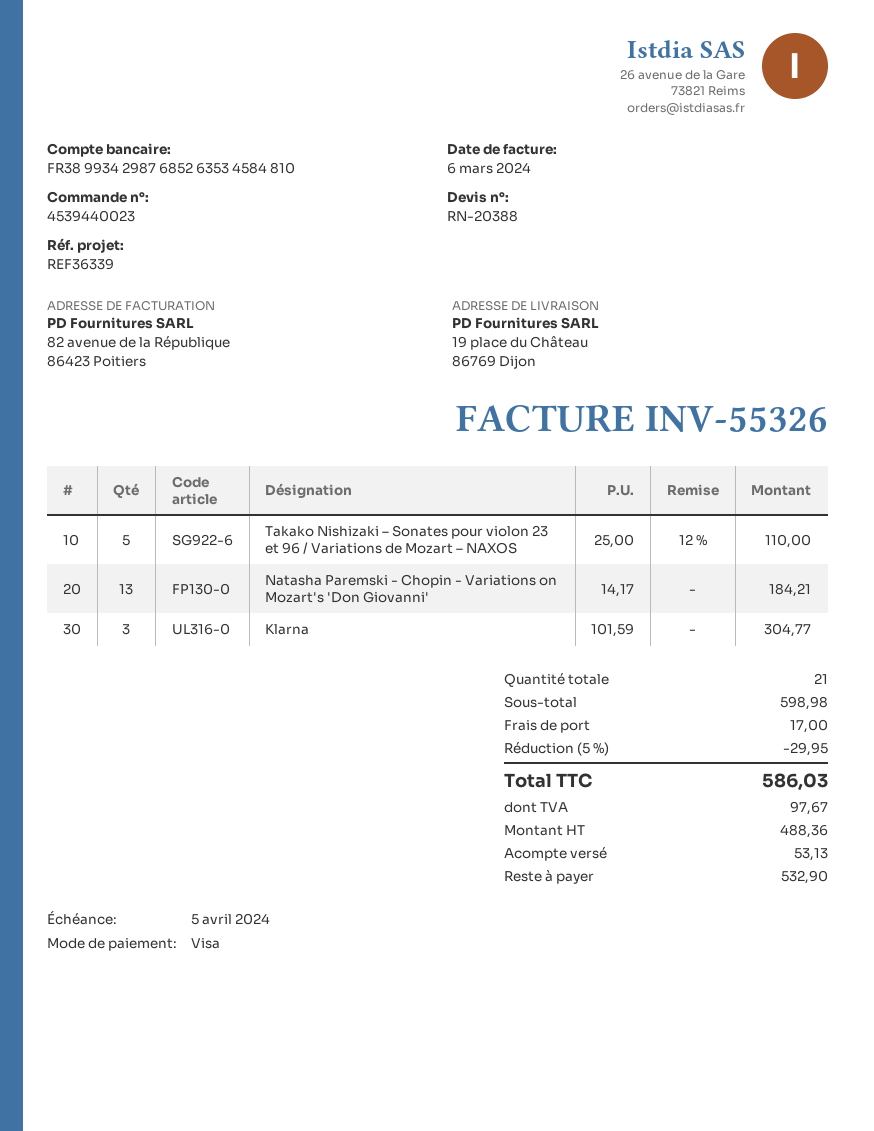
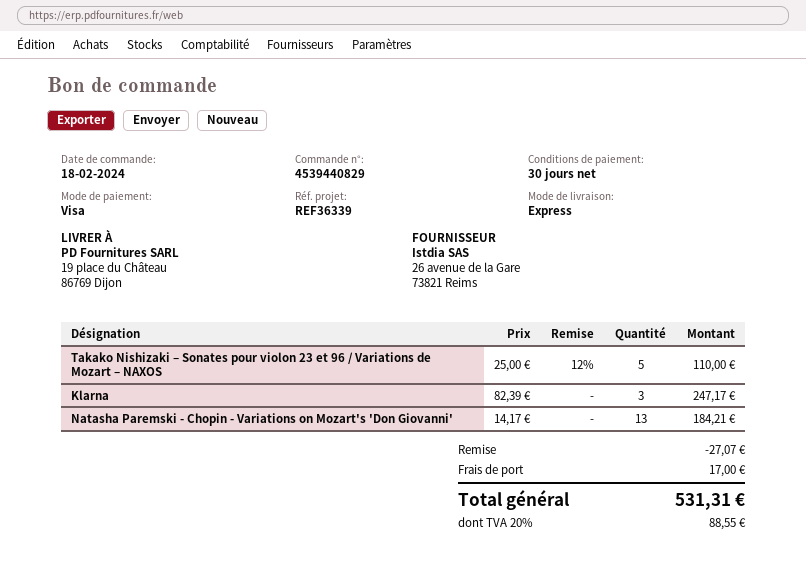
order number: 4539440023 -> 4539440829
Klarna: 3 x 101.59 = 304.77 -> 3 x 82.39 = 247.17
discount: 29.95 -> 27.07
tax: 97.67 -> 88.55
total: 586.03 -> 531.31

